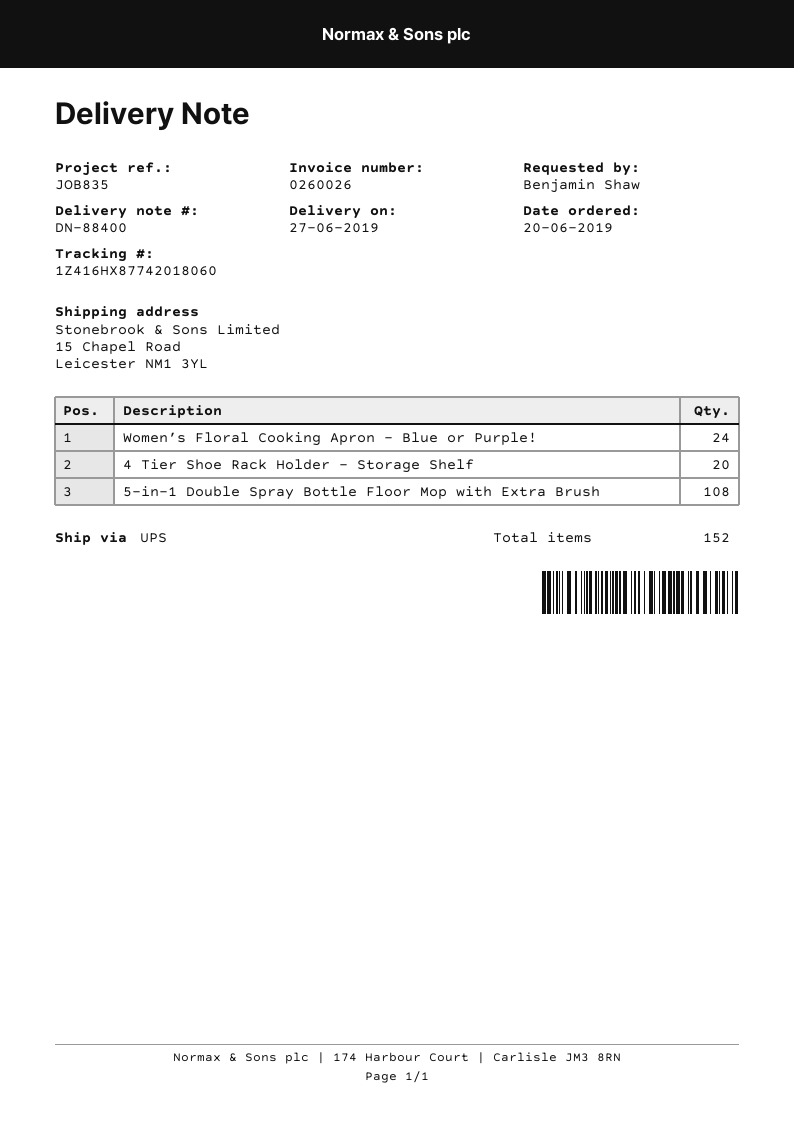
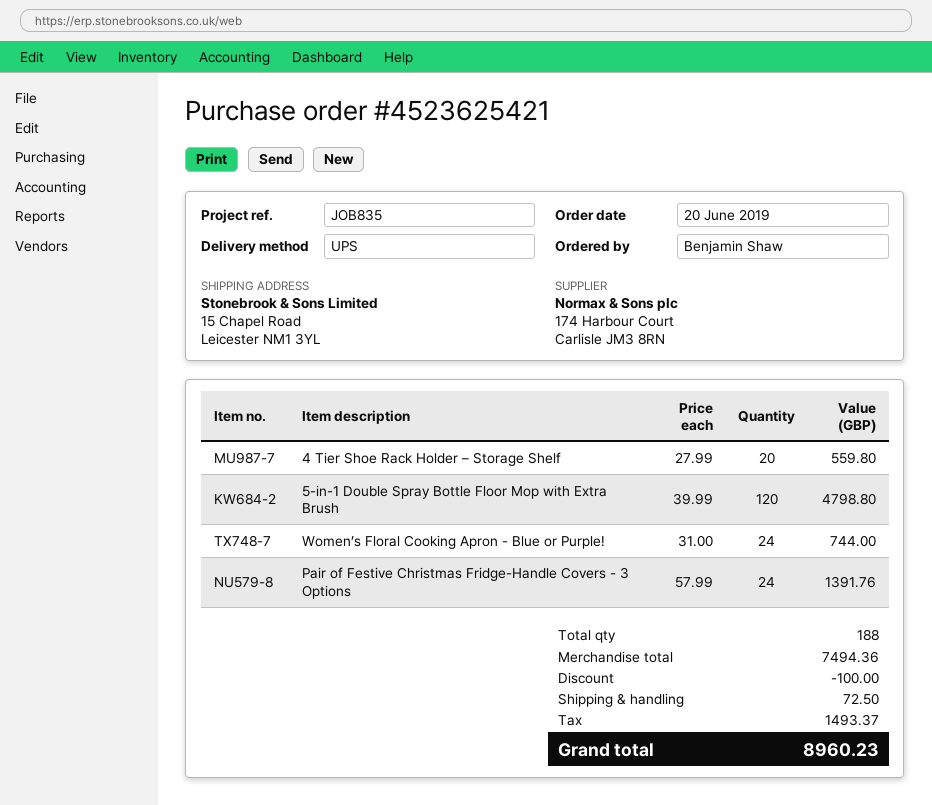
5-in-1 Double Spray Bottle Floor Mop with Extra Brush: 108 -> 120
Pair of Festive Christmas Fridge-Handle Covers - 3 Options: none -> 24
total quantity: 152 -> 188

